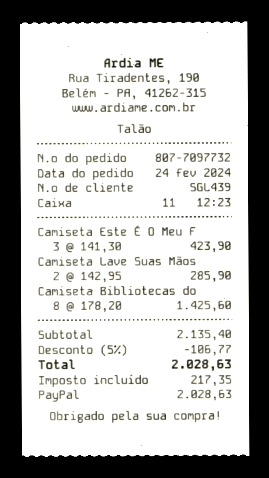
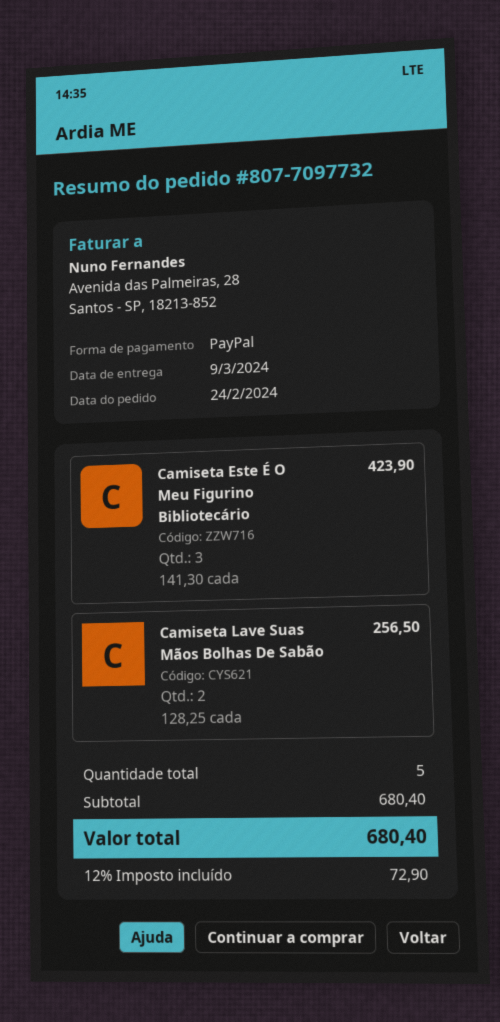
Camiseta Lave Suas Mãos: 2 x 142.95 = 285.90 -> 2 x 128.25 = 256.50
Camiseta Bibliotecas do: 8 x 178.20 = 1425.60 -> none
subtotal: 2135.40 -> 680.40
discount: 5% = 106.77 -> none
tax: 217.35 -> 72.90
total: 2028.63 -> 680.40

